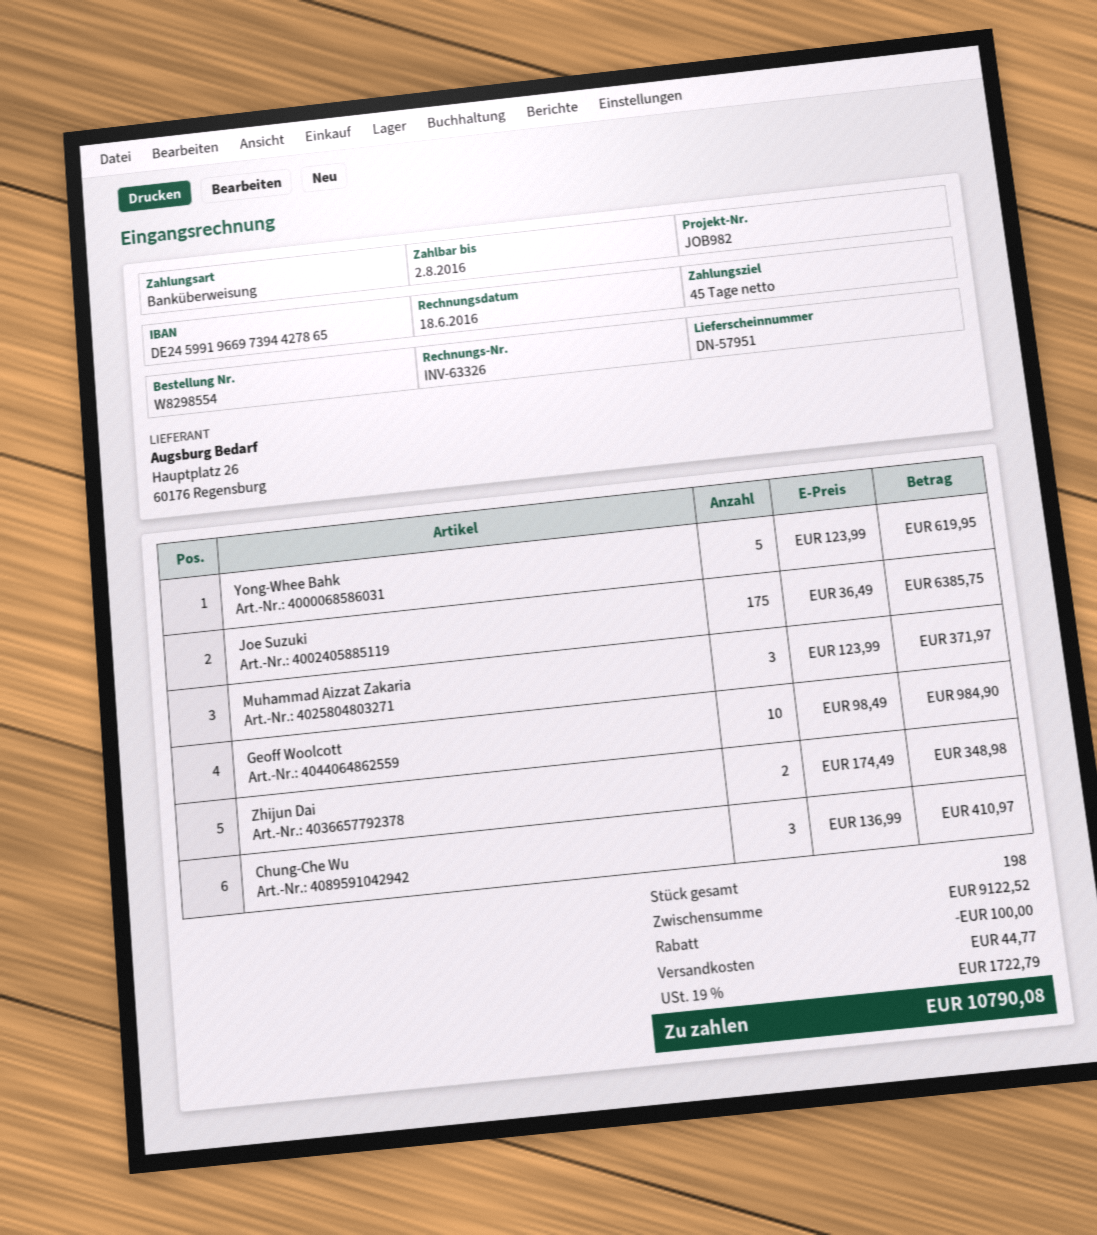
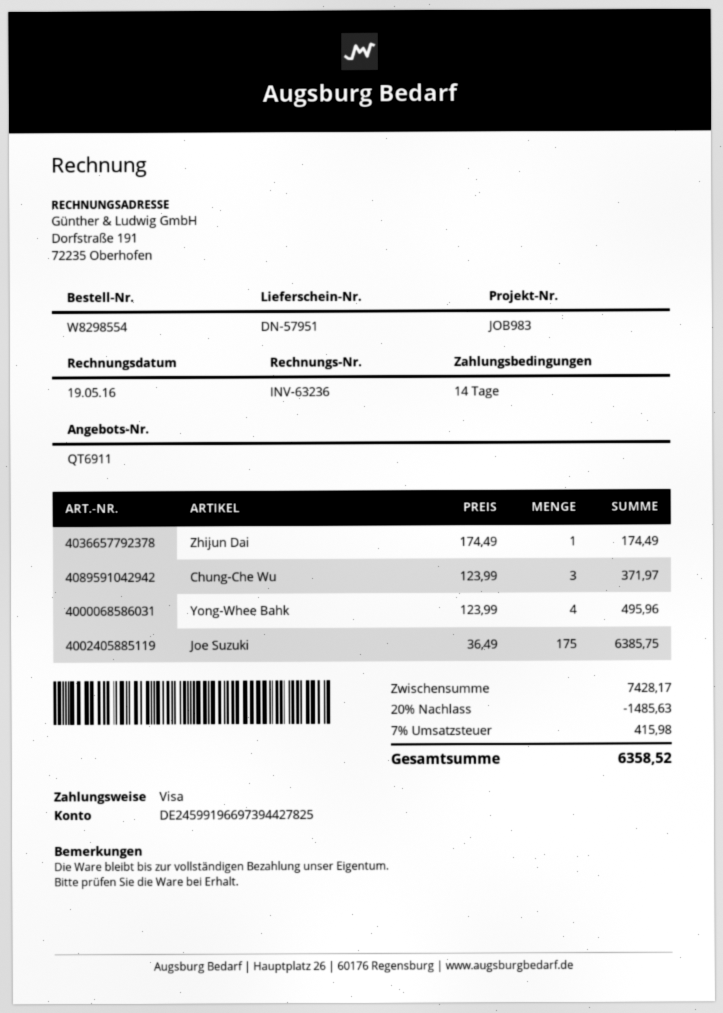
invoice number: INV-63326 -> INV-63236
invoice date: 2016-06-18 -> 2016-05-19
payment terms: 45 days -> 14 days
reference: JOB982 -> JOB983
payment method: bank transfer -> Visa
bank account: DE24599196697394427865 -> DE24599196697394427825
Yong-Whee Bahk: 5 x 123.99 = 619.95 -> 4 x 123.99 = 495.96
Muhammad Aizzat Zakaria: 3 x 123.99 = 371.97 -> none
Geoff Woolcott: 10 x 98.49 = 984.90 -> none
Zhijun Dai: 2 x 174.49 = 348.98 -> 1 x 174.49 = 174.49
Chung-Che Wu: 3 x 136.99 = 410.97 -> 3 x 123.99 = 371.97
subtotal: 9122.52 -> 7428.17
discount: 100.00 -> 1485.63
shipping: 44.77 -> none
tax: 19% = 1722.79 -> 7% = 415.98
total: 10790.08 -> 6358.52

